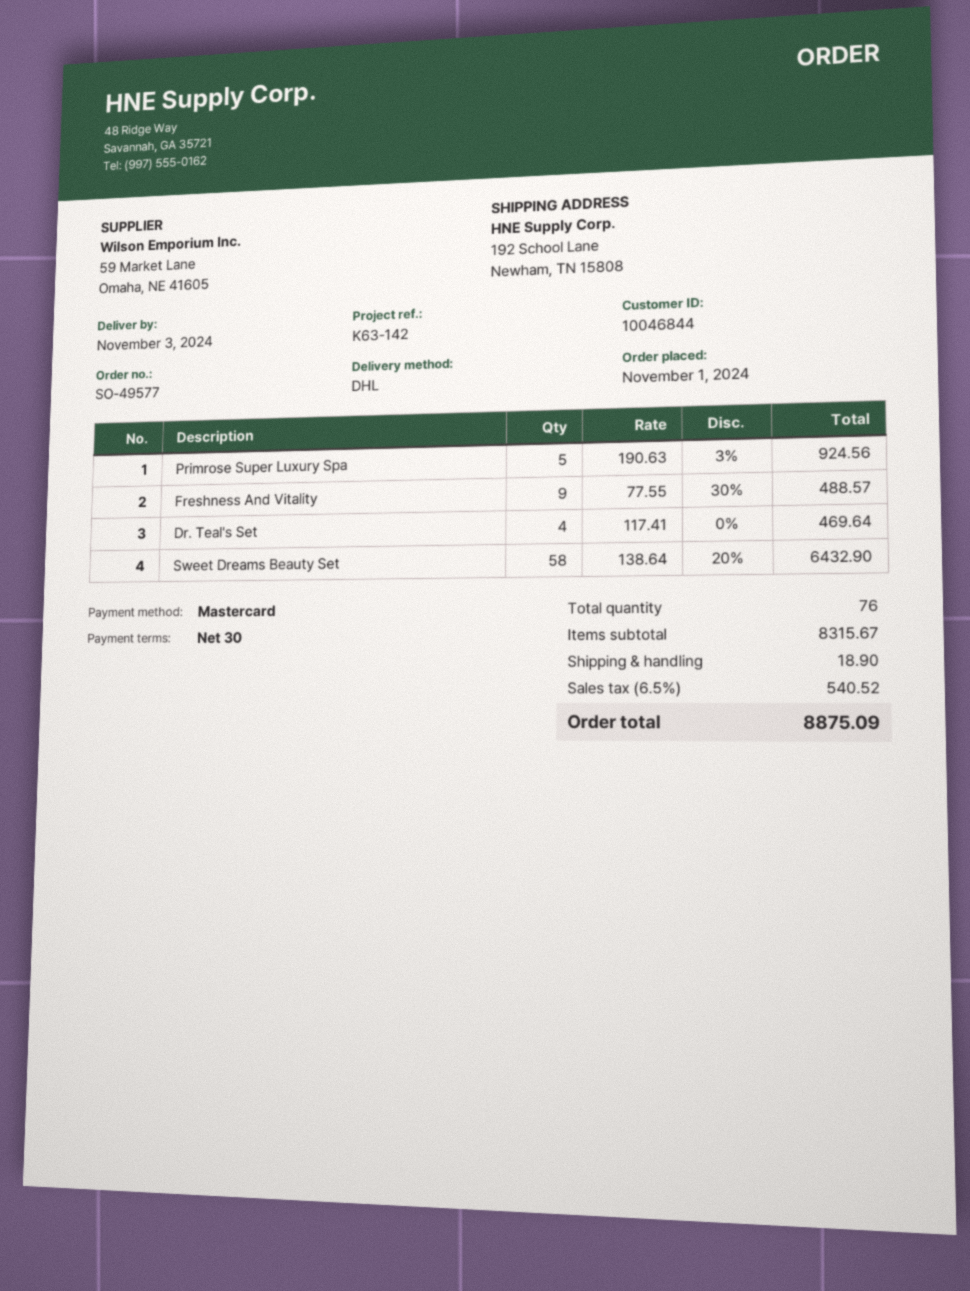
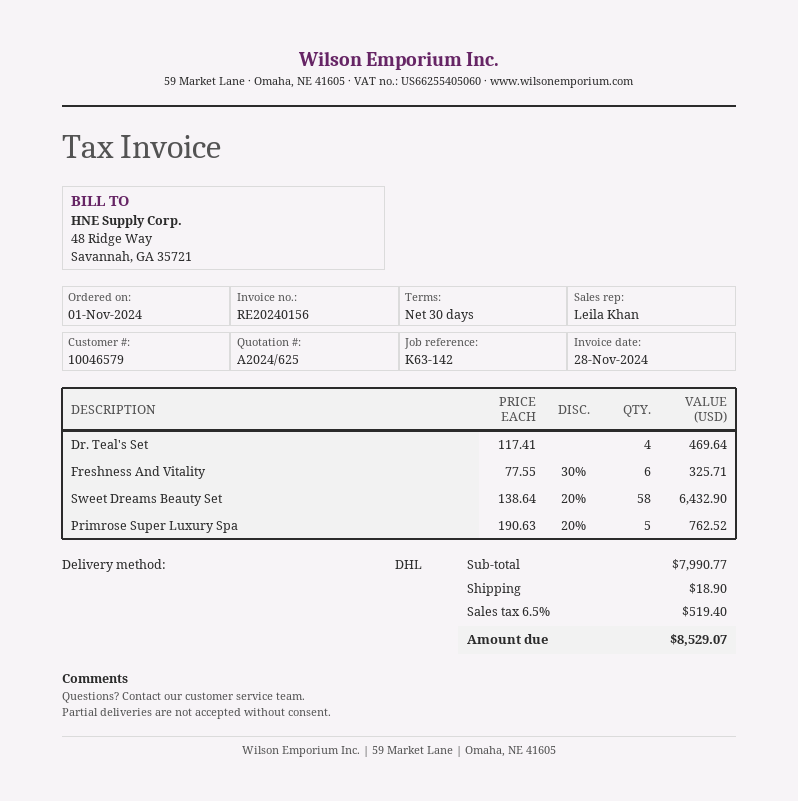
customer number: 10046844 -> 10046579
Primrose Super Luxury Spa: 5 x 190.63 - 3% = 924.56 -> 5 x 190.63 - 20% = 762.52
Freshness And Vitality: 9 x 77.55 - 30% = 488.57 -> 6 x 77.55 - 30% = 325.71
subtotal: 8315.67 -> 7990.77
tax: 6.5% = 540.52 -> 6.5% = 519.40
total: 8875.09 -> 8529.07

